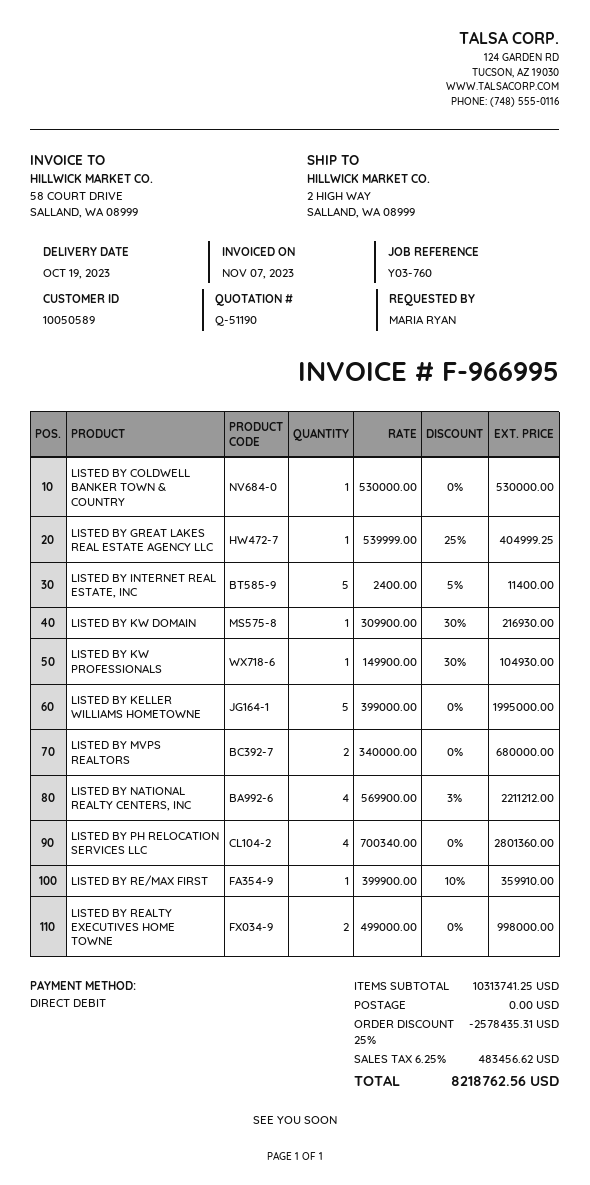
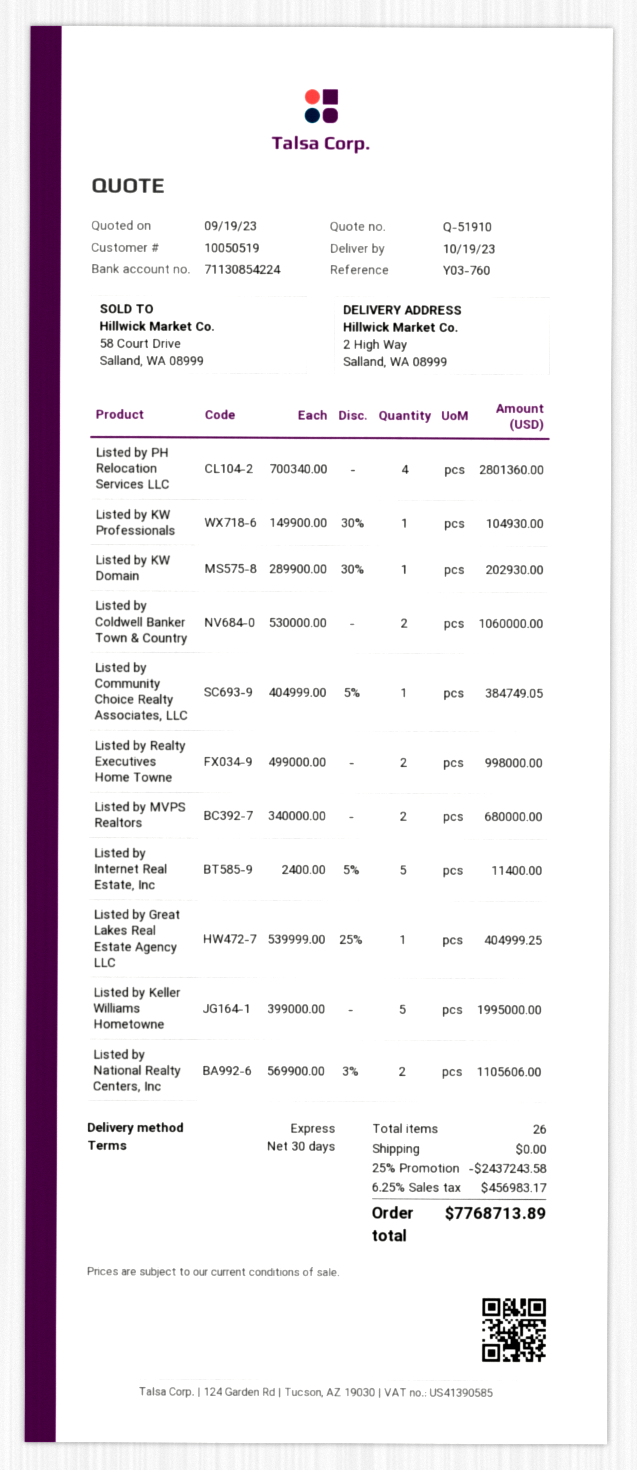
quote number: Q-51190 -> Q-51910
customer number: 10050589 -> 10050519
LISTED BY COLDWELL BANKER TOWN & COUNTRY: 1 x 530000.00 = 530000.00 -> 2 x 530000.00 = 1060000.00
LISTED BY KW DOMAIN: 1 x 309900.00 - 30% = 216930.00 -> 1 x 289900.00 - 30% = 202930.00
LISTED BY NATIONAL REALTY CENTERS, INC: 4 x 569900.00 - 3% = 2211212.00 -> 2 x 569900.00 - 3% = 1105606.00
LISTED BY RE/MAX FIRST: 1 x 399900.00 - 10% = 359910.00 -> none
Listed by Community Choice Realty Associates, LLC: none -> 1 x 404999.00 - 5% = 384749.05
discount: 25% = 2578435.31 -> 25% = 2437243.58
tax: 6.25% = 483456.62 -> 6.25% = 456983.17
total: 8218762.56 -> 7768713.89

